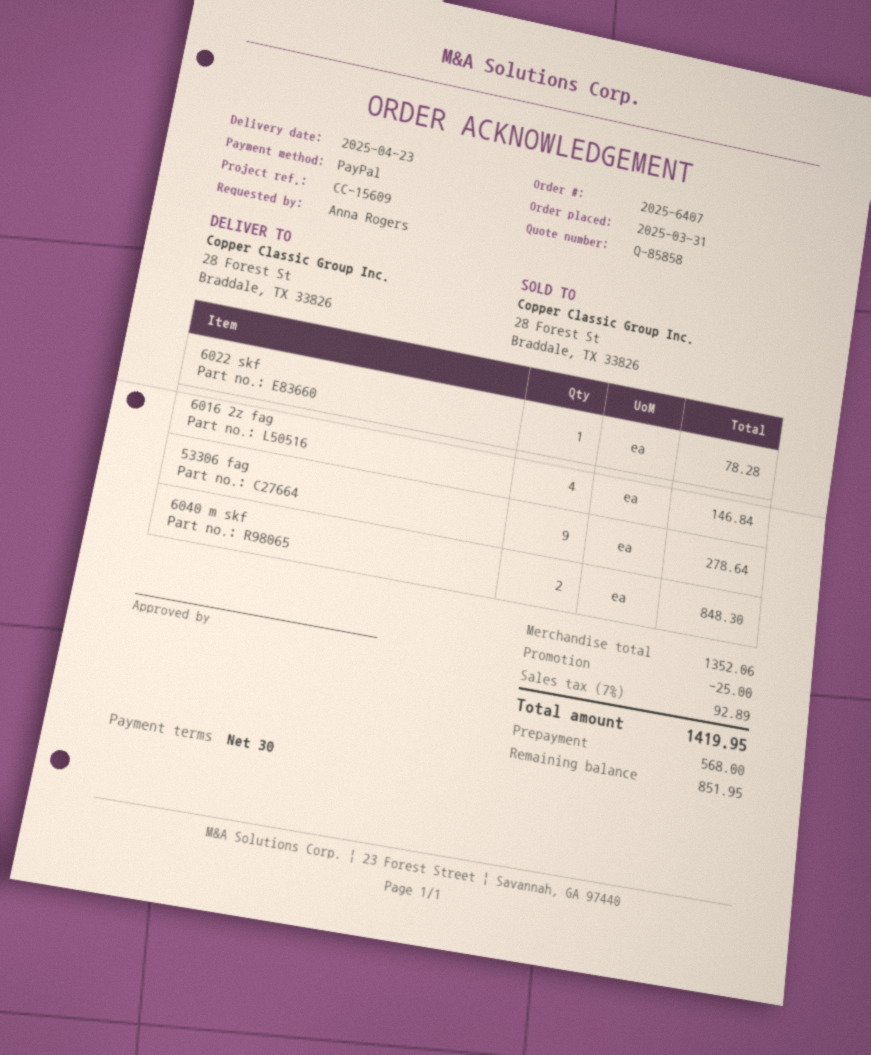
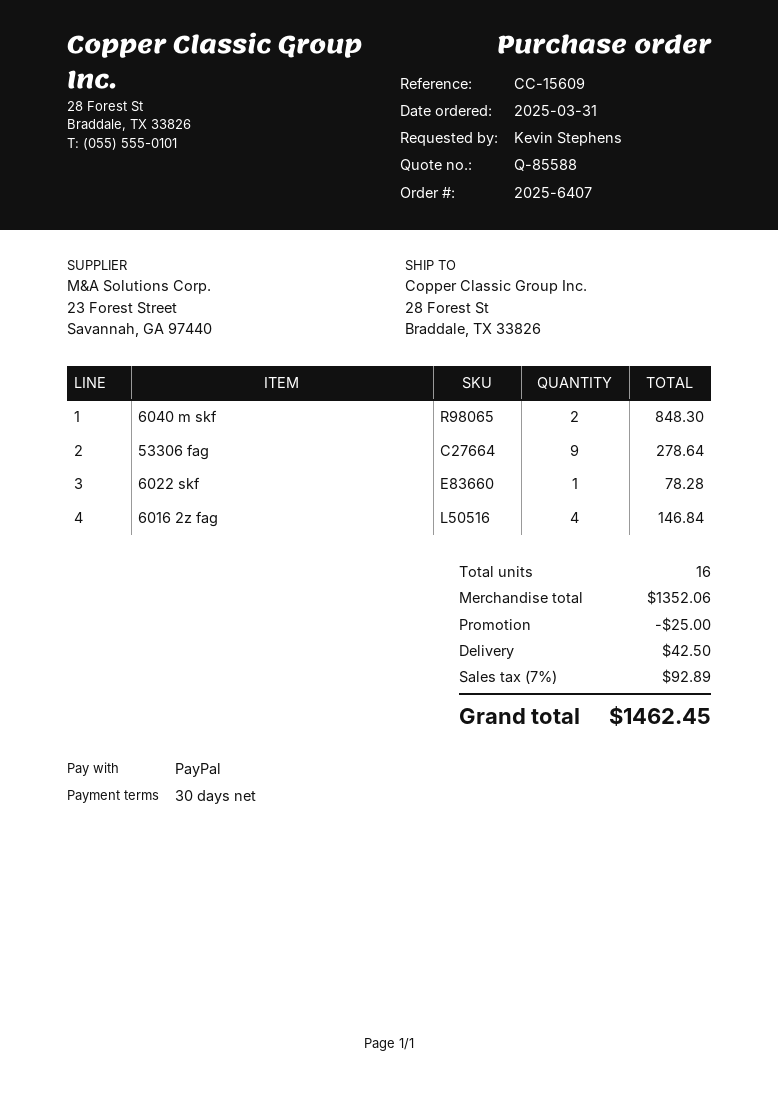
quote number: Q-85858 -> Q-85588
ordered by: Anna Rogers -> Kevin Stephens
shipping: none -> 42.50
total: 1419.95 -> 1462.45

